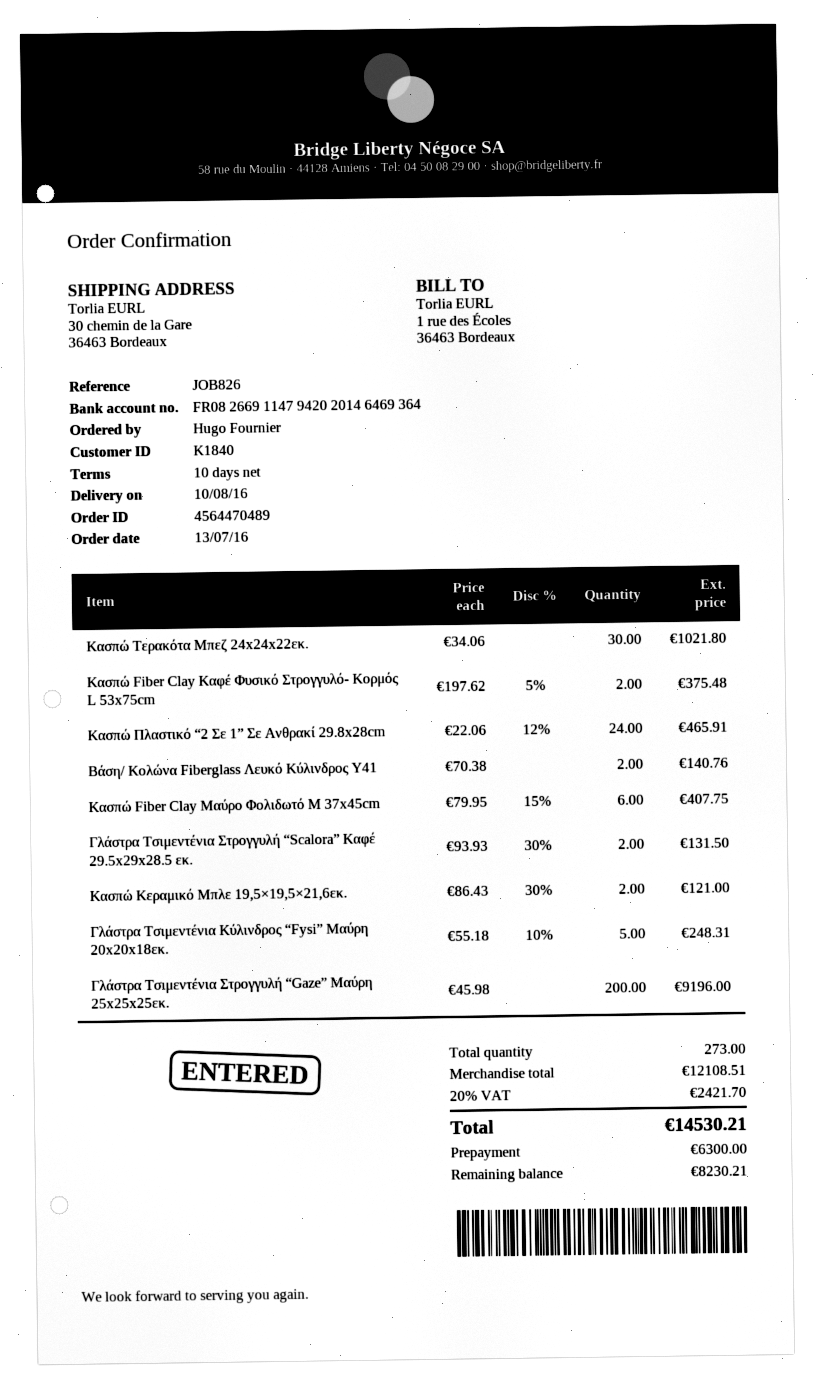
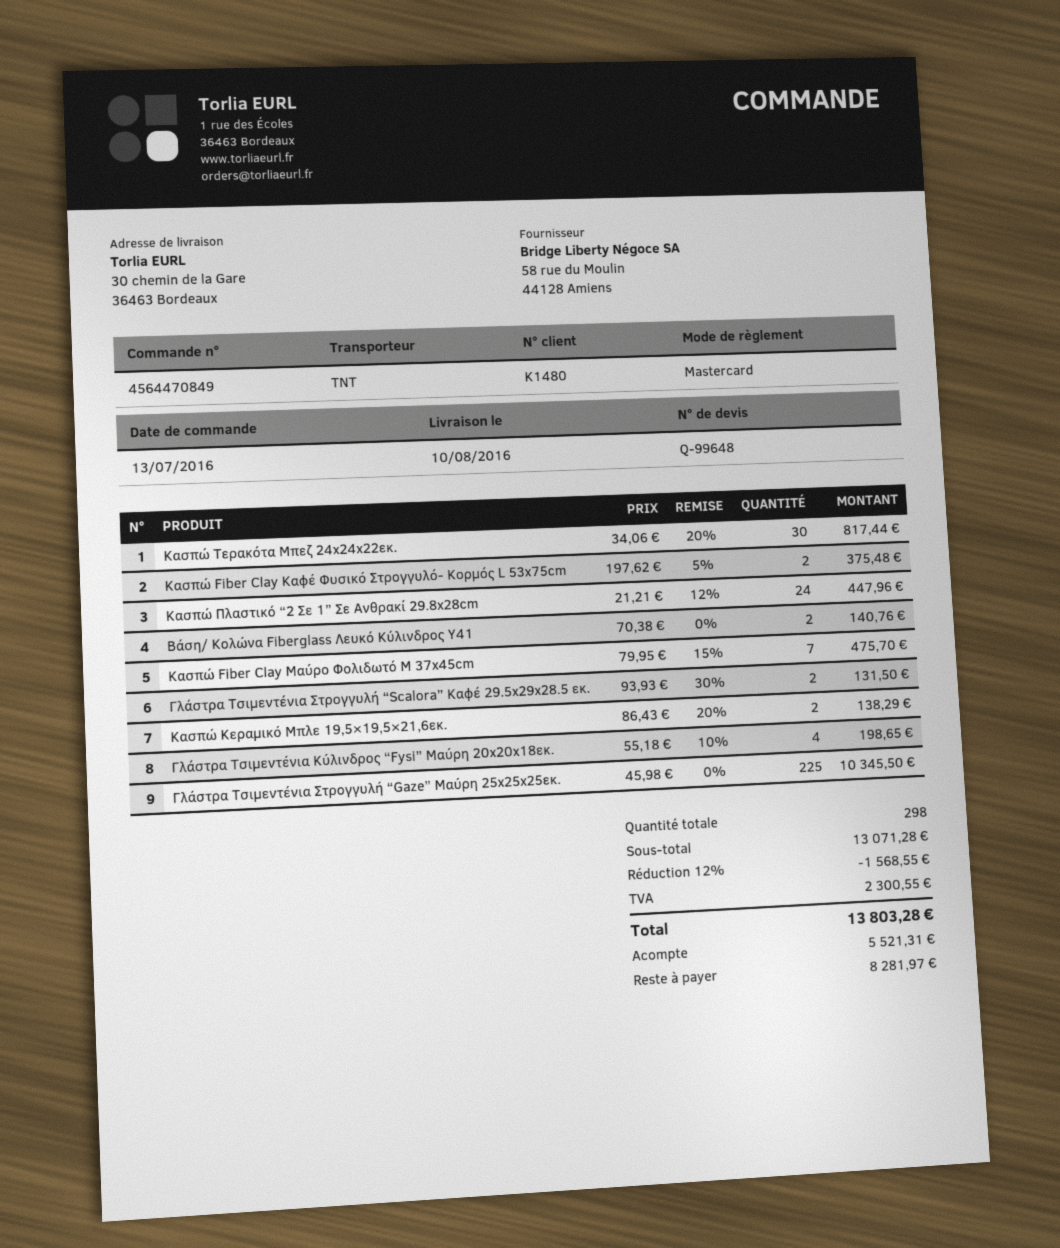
order number: 4564470489 -> 4564470849
customer number: K1840 -> K1480
Κασπώ Τερακότα Μπεζ 24x24x22εκ.: 30 x 34.06 = 1021.80 -> 30 x 34.06 - 20% = 817.44
Κασπώ Πλαστικό “2 Σε 1” Σε Ανθρακί 29.8x28cm: 24 x 22.06 - 12% = 465.91 -> 24 x 21.21 - 12% = 447.96
Κασπώ Fiber Clay Μαύρο Φολιδωτό M 37x45cm: 6 x 79.95 - 15% = 407.75 -> 7 x 79.95 - 15% = 475.70
Κασπώ Κεραμικό Μπλε 19,5×19,5×21,6εκ.: 2 x 86.43 - 30% = 121.00 -> 2 x 86.43 - 20% = 138.29
Γλάστρα Τσιμεντένια Κύλινδρος “Fysi” Μαύρη 20x20x18εκ.: 5 x 55.18 - 10% = 248.31 -> 4 x 55.18 - 10% = 198.65
Γλάστρα Τσιμεντένια Στρογγυλή “Gaze” Μαύρη 25x25x25εκ.: 200 x 45.98 = 9196.00 -> 225 x 45.98 = 10345.50
total quantity: 273 -> 298
subtotal: 12108.51 -> 13071.28
discount: none -> 12% = 1568.55
tax: 2421.70 -> 2300.55
total: 14530.21 -> 13803.28
deposit: 6300.00 -> 5521.31
balance: 8230.21 -> 8281.97

